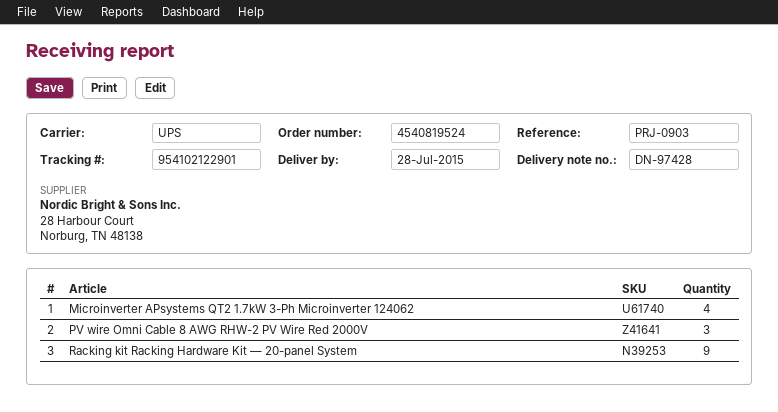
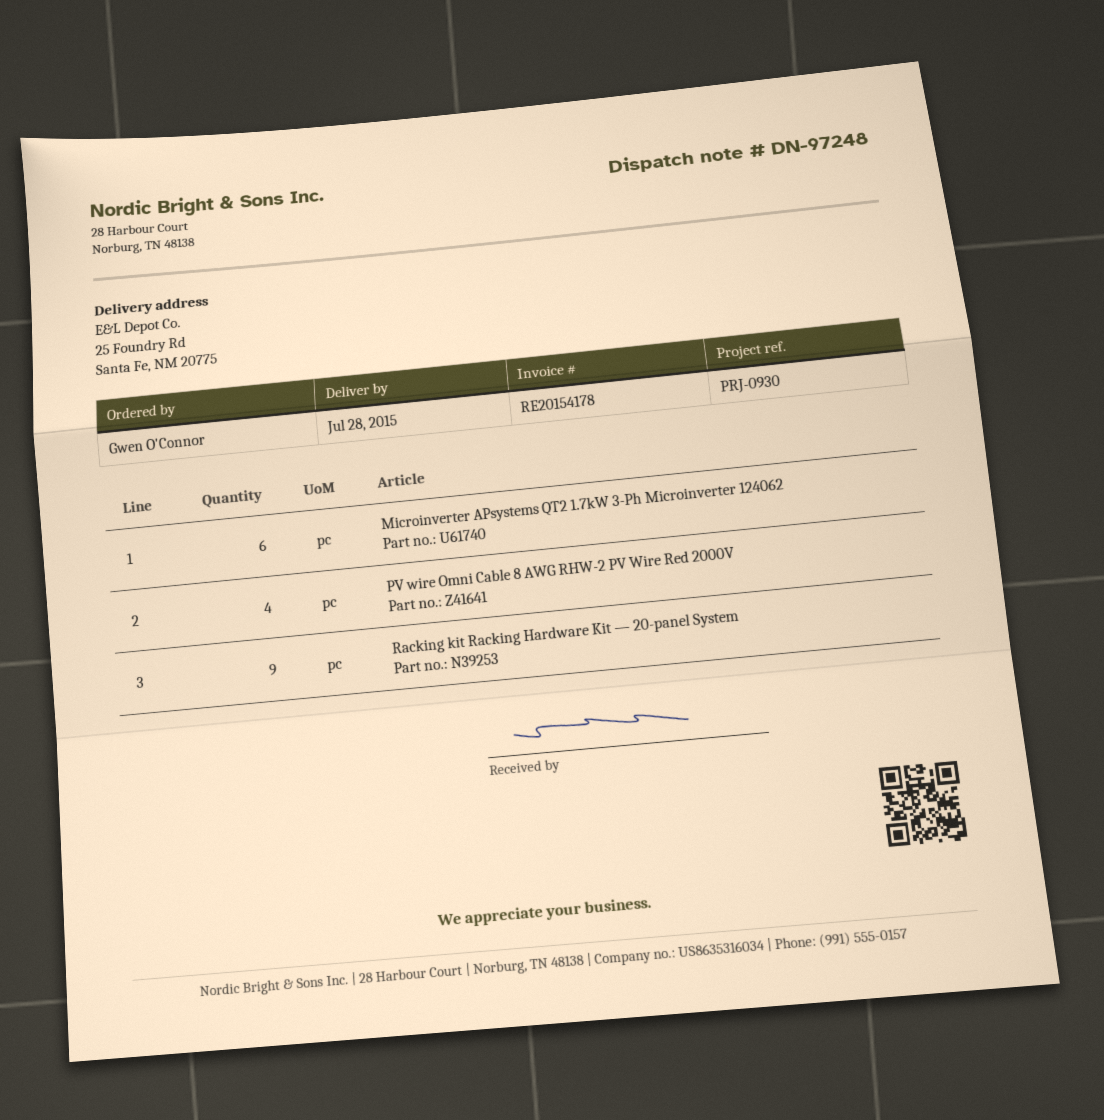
delivery note number: DN-97428 -> DN-97248
reference: PRJ-0903 -> PRJ-0930
Microinverter APsystems QT2 1.7kW 3-Ph Microinverter 124062: 4 -> 6
PV wire Omni Cable 8 AWG RHW-2 PV Wire Red 2000V: 3 -> 4

